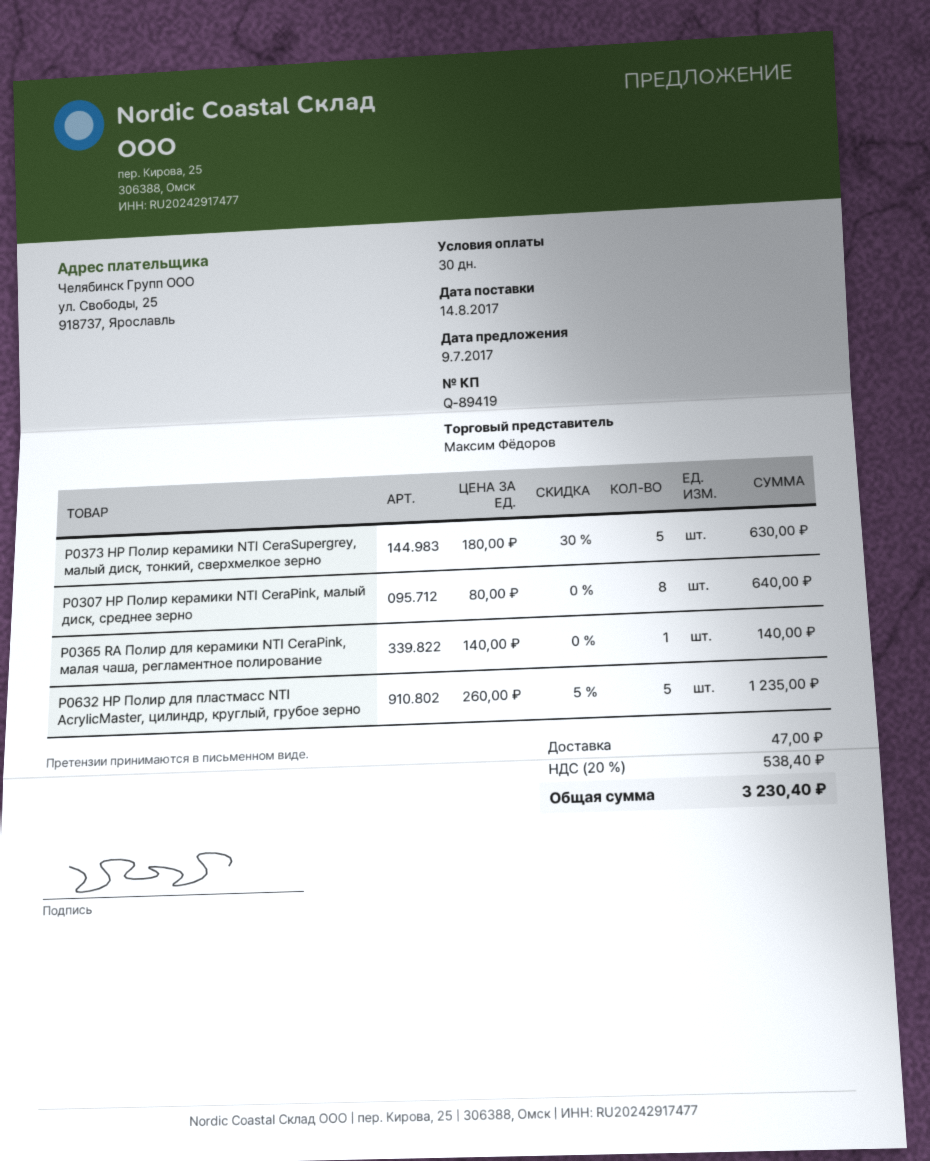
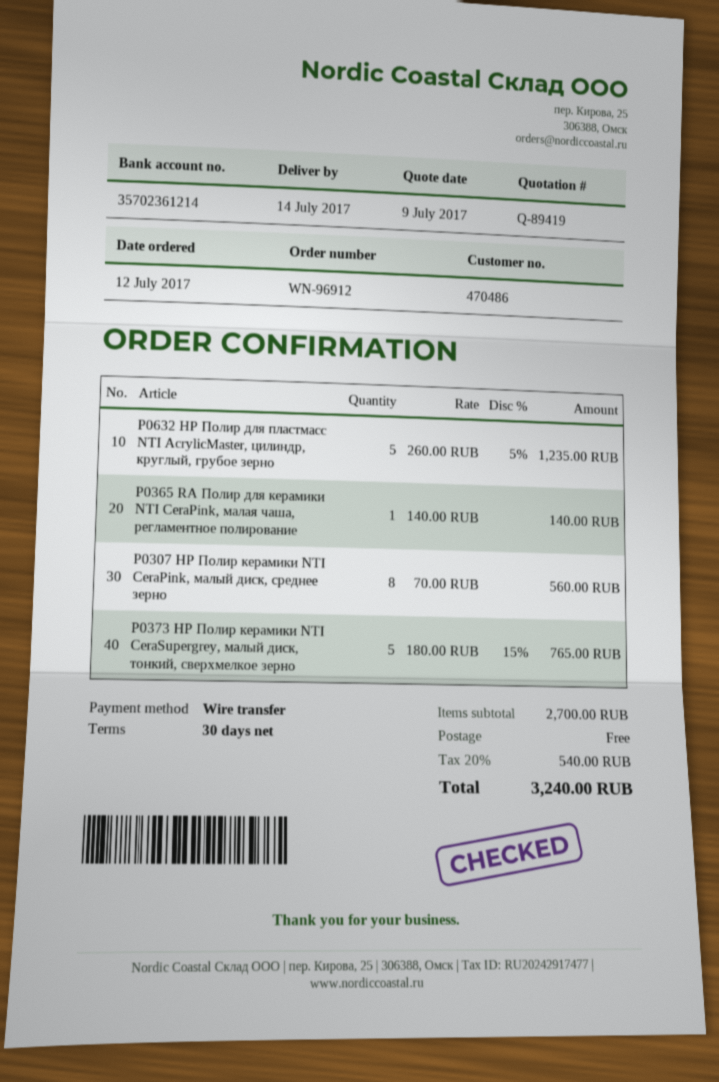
delivery date: 2017-08-14 -> 2017-07-14
P0373 HP Полир керамики NTI CeraSupergrey, малый диск, тонкий, сверхмелкое зерно: 5 x 180.00 - 30% = 630.00 -> 5 x 180.00 - 15% = 765.00
P0307 HP Полир керамики NTI CeraPink, малый диск, среднее зерно: 8 x 80.00 = 640.00 -> 8 x 70.00 = 560.00
shipping: 47.00 -> 0.00
tax: 20% = 538.40 -> 20% = 540.00
total: 3230.40 -> 3240.00

